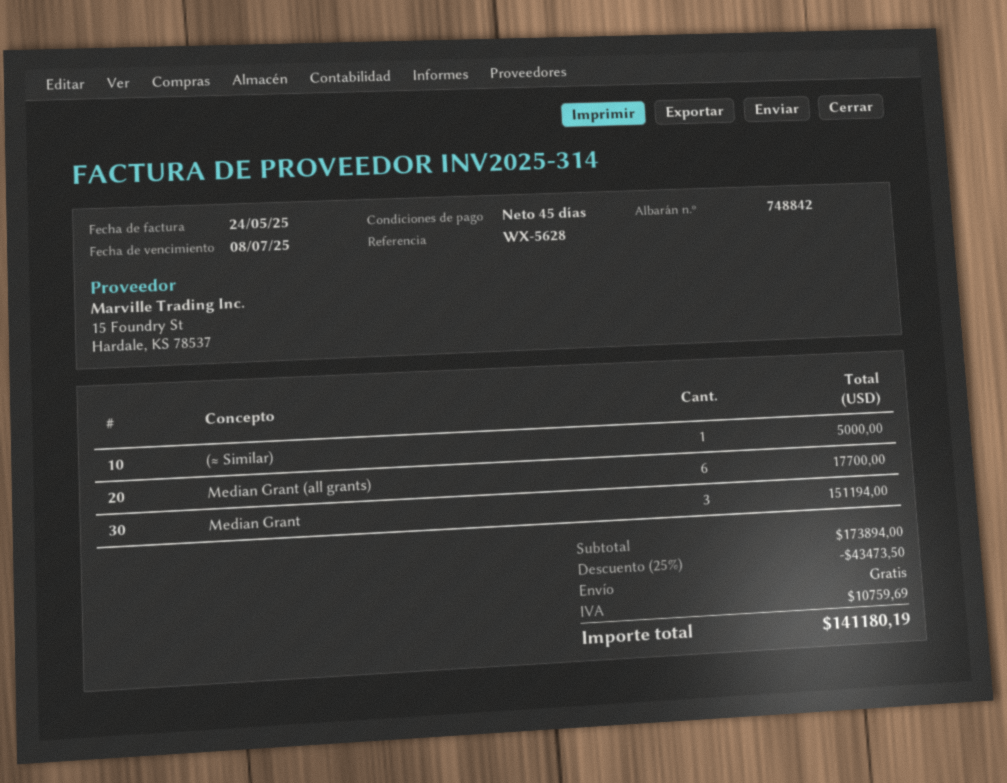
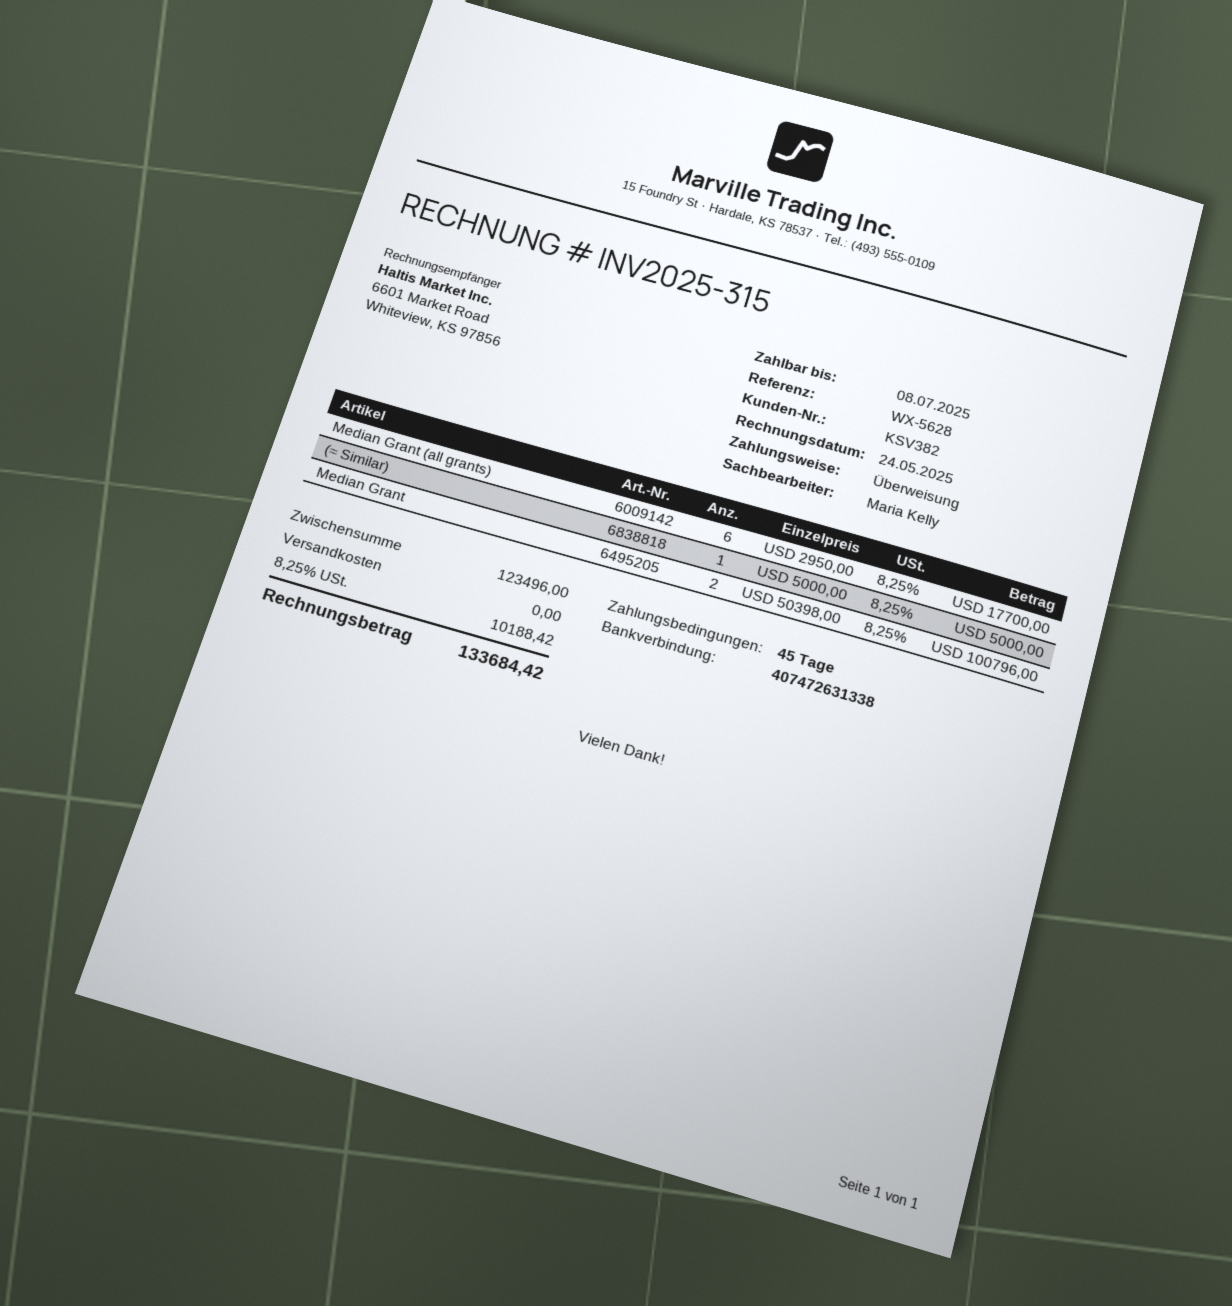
invoice number: INV2025-314 -> INV2025-315
Median Grant: 3 for 151194.00 -> 2 for 100796.00
subtotal: 173894.00 -> 123496.00
discount: 25% = 43473.50 -> none
tax: 10759.69 -> 10188.42
total: 141180.19 -> 133684.42

